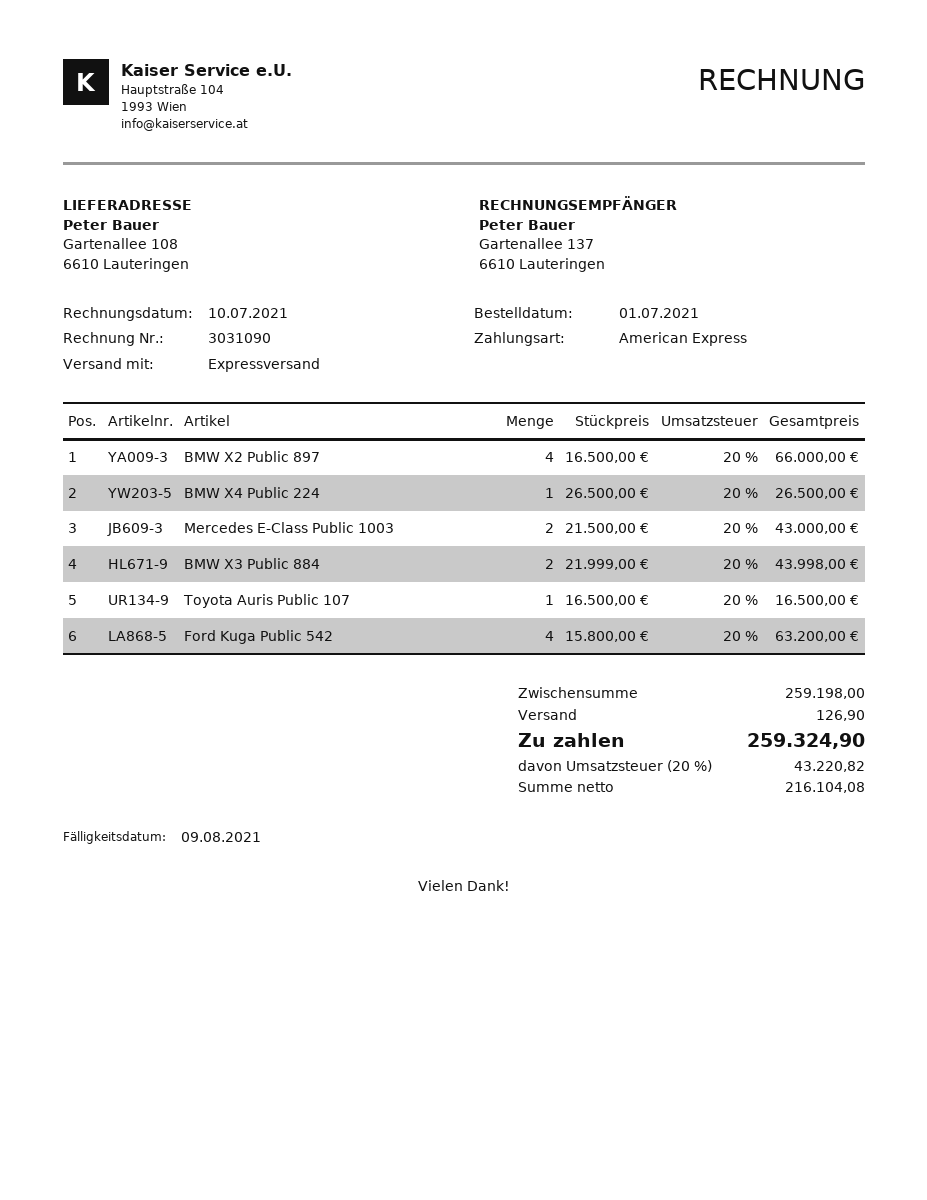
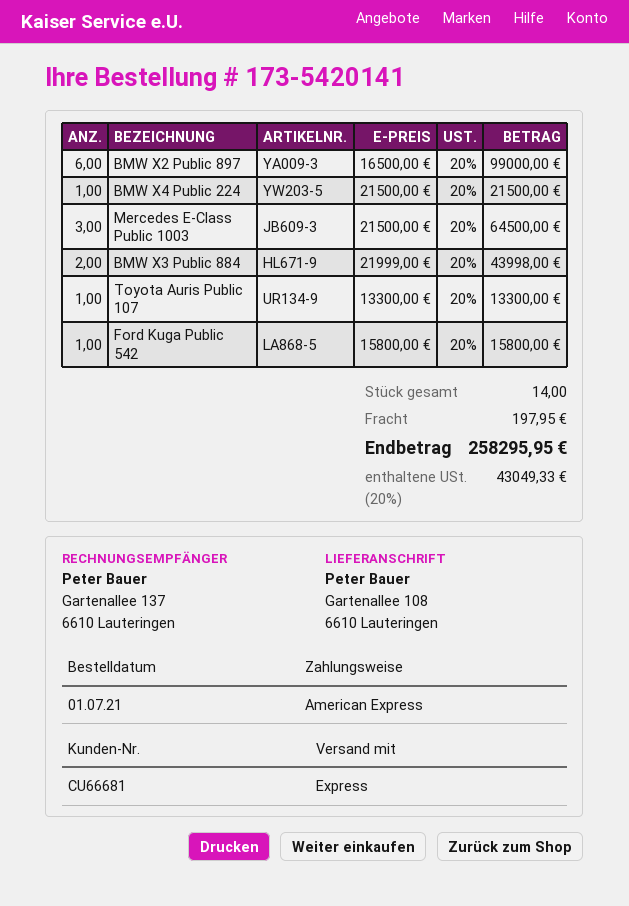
BMW X2 Public 897: 4 x 16500.00 = 66000.00 -> 6 x 16500.00 = 99000.00
BMW X4 Public 224: 1 x 26500.00 = 26500.00 -> 1 x 21500.00 = 21500.00
Mercedes E-Class Public 1003: 2 x 21500.00 = 43000.00 -> 3 x 21500.00 = 64500.00
Toyota Auris Public 107: 1 x 16500.00 = 16500.00 -> 1 x 13300.00 = 13300.00
Ford Kuga Public 542: 4 x 15800.00 = 63200.00 -> 1 x 15800.00 = 15800.00
shipping: 126.90 -> 197.95
tax: 20% = 43220.82 -> 20% = 43049.33
total: 259324.90 -> 258295.95

